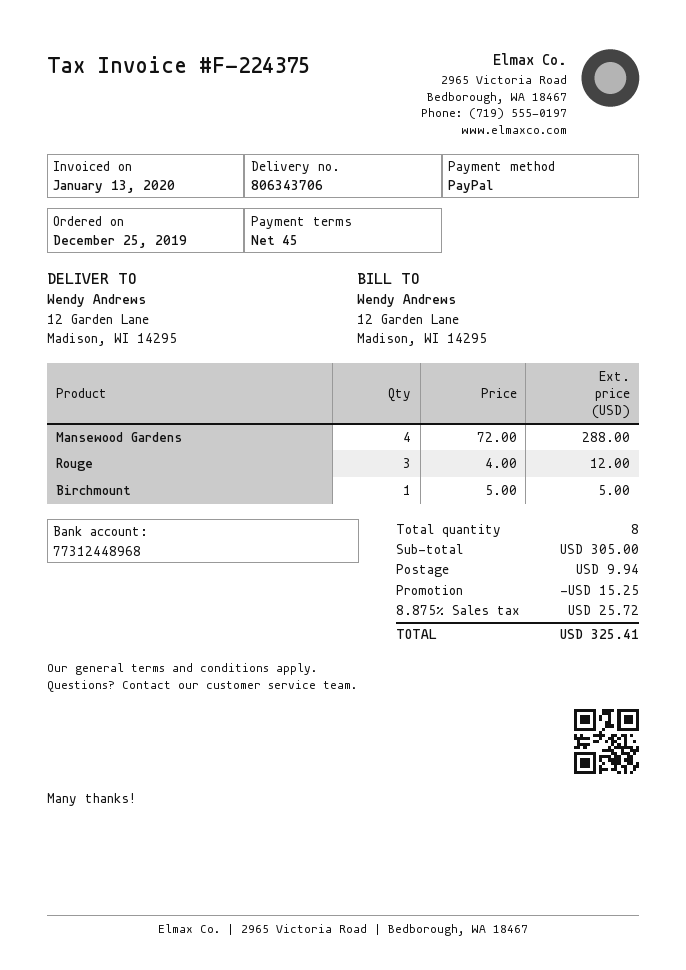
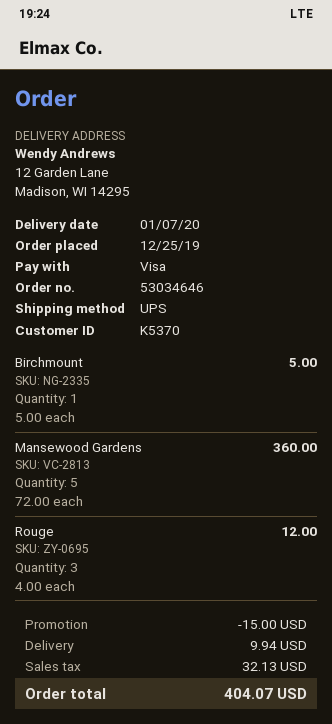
payment method: PayPal -> Visa
Mansewood Gardens: 4 x 72.00 = 288.00 -> 5 x 72.00 = 360.00
discount: 15.25 -> 15.00
tax: 25.72 -> 32.13
total: 325.41 -> 404.07

